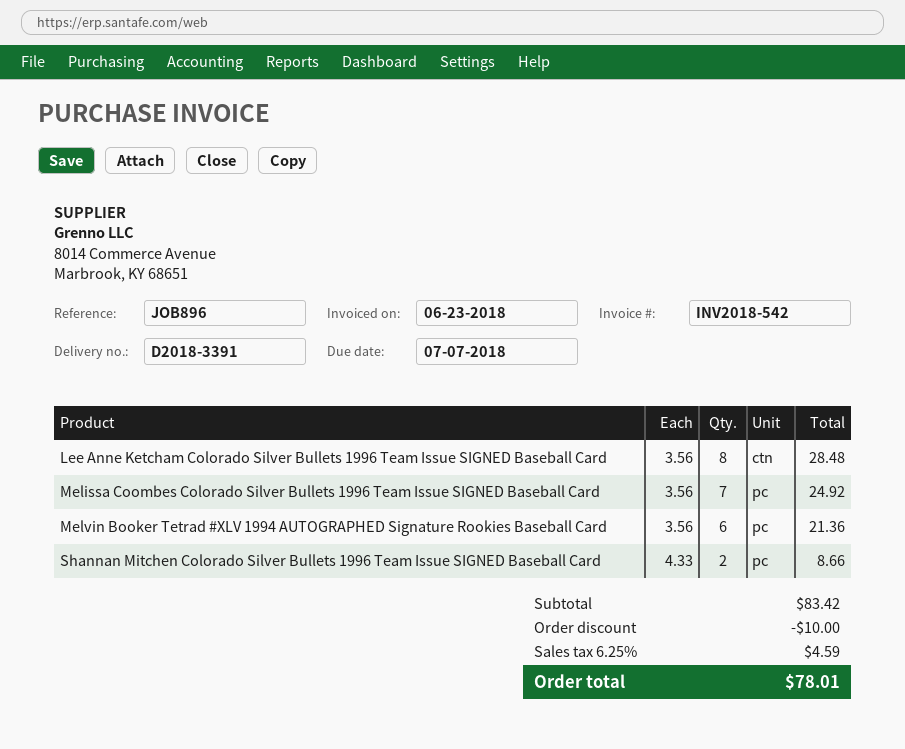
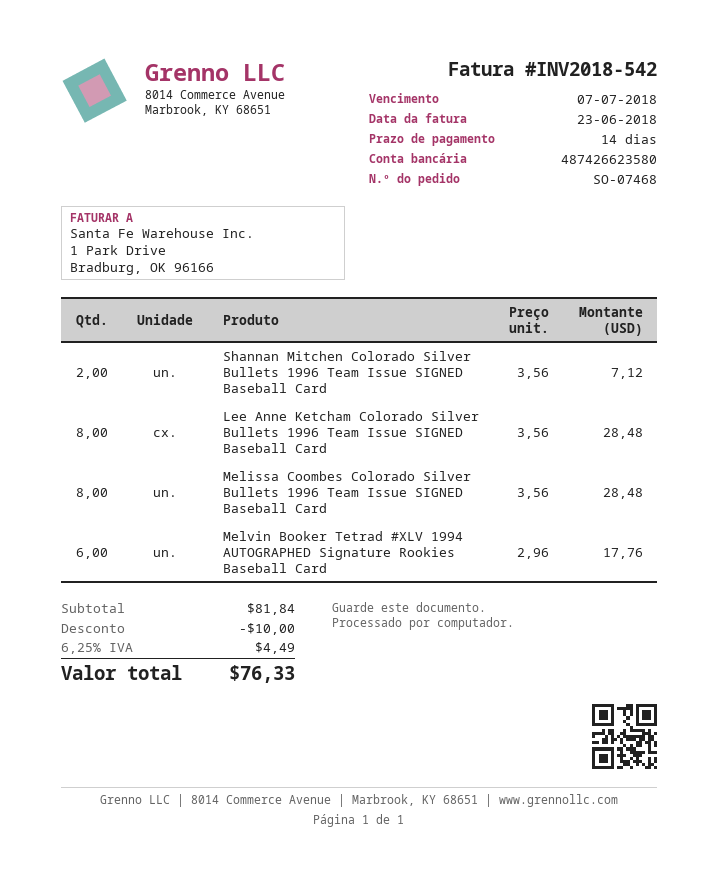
Melissa Coombes Colorado Silver Bullets 1996 Team Issue SIGNED Baseball Card: 7 x 3.56 = 24.92 -> 8 x 3.56 = 28.48
Melvin Booker Tetrad #XLV 1994 AUTOGRAPHED Signature Rookies Baseball Card: 6 x 3.56 = 21.36 -> 6 x 2.96 = 17.76
Shannan Mitchen Colorado Silver Bullets 1996 Team Issue SIGNED Baseball Card: 2 x 4.33 = 8.66 -> 2 x 3.56 = 7.12
subtotal: 83.42 -> 81.84
tax: 6.25% = 4.59 -> 6.25% = 4.49
total: 78.01 -> 76.33

